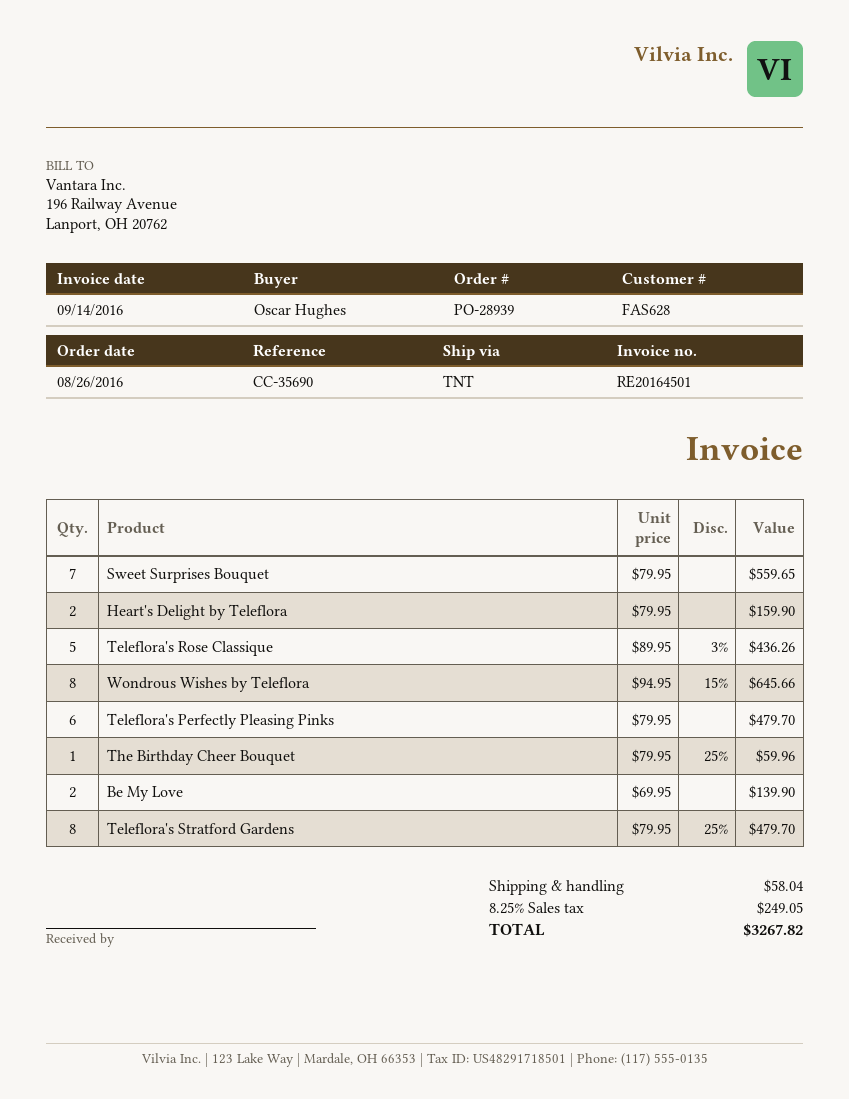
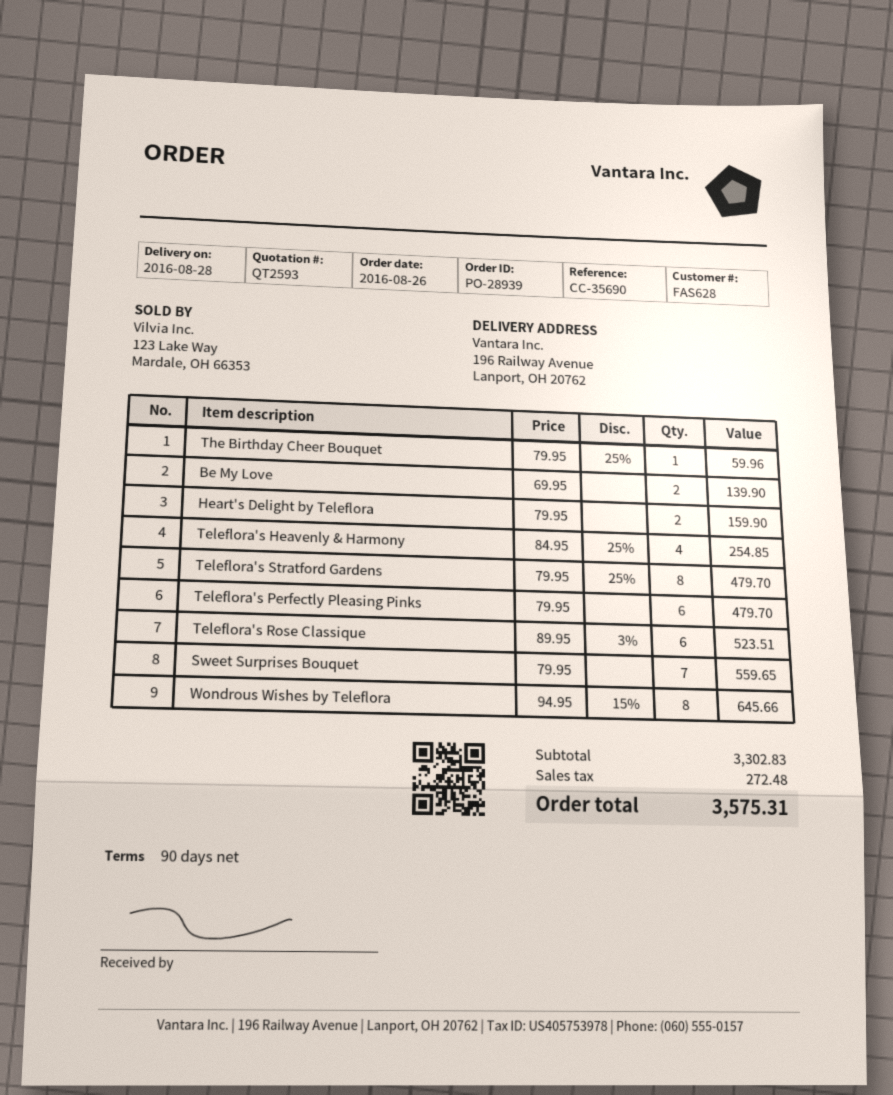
Teleflora's Rose Classique: 5 x 89.95 - 3% = 436.26 -> 6 x 89.95 - 3% = 523.51
Teleflora's Heavenly & Harmony: none -> 4 x 84.95 - 25% = 254.85
shipping: 58.04 -> none
tax: 249.05 -> 272.48
total: 3267.82 -> 3575.31

